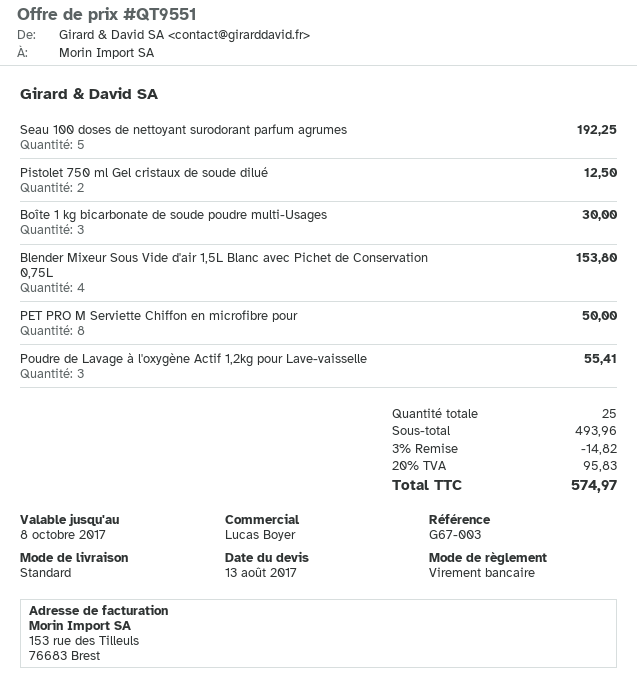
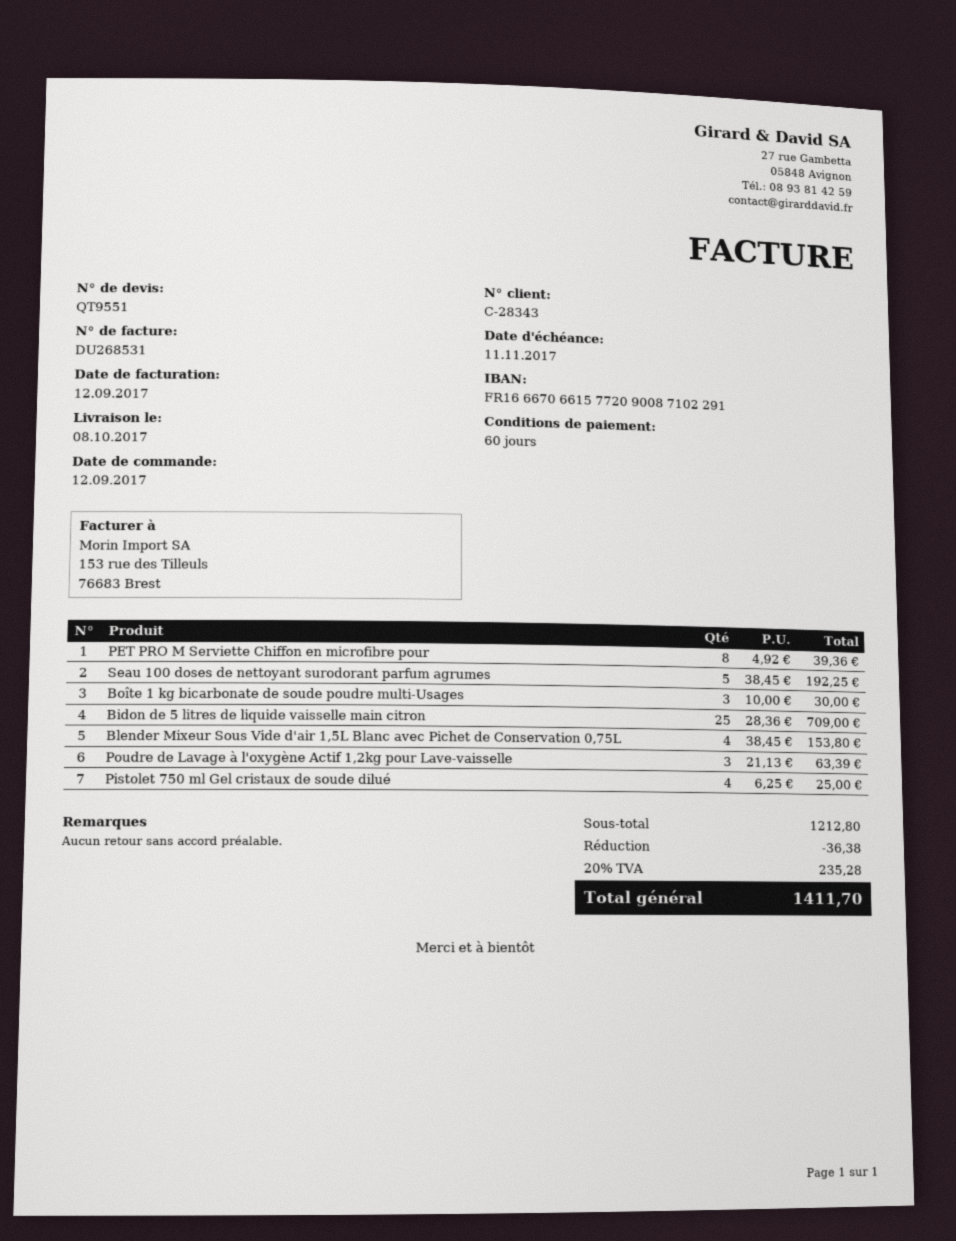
Pistolet 750 ml Gel cristaux de soude dilué: 2 for 12.50 -> 4 for 25.00
PET PRO M Serviette Chiffon en microfibre pour: 8 for 50.00 -> 8 for 39.36
Poudre de Lavage à l'oxygène Actif 1,2kg pour Lave-vaisselle: 3 for 55.41 -> 3 for 63.39
Bidon de 5 litres de liquide vaisselle main citron: none -> 25 for 709.00
subtotal: 493.96 -> 1212.80
discount: 14.82 -> 36.38
tax: 20% = 95.83 -> 20% = 235.28
total: 574.97 -> 1411.70

